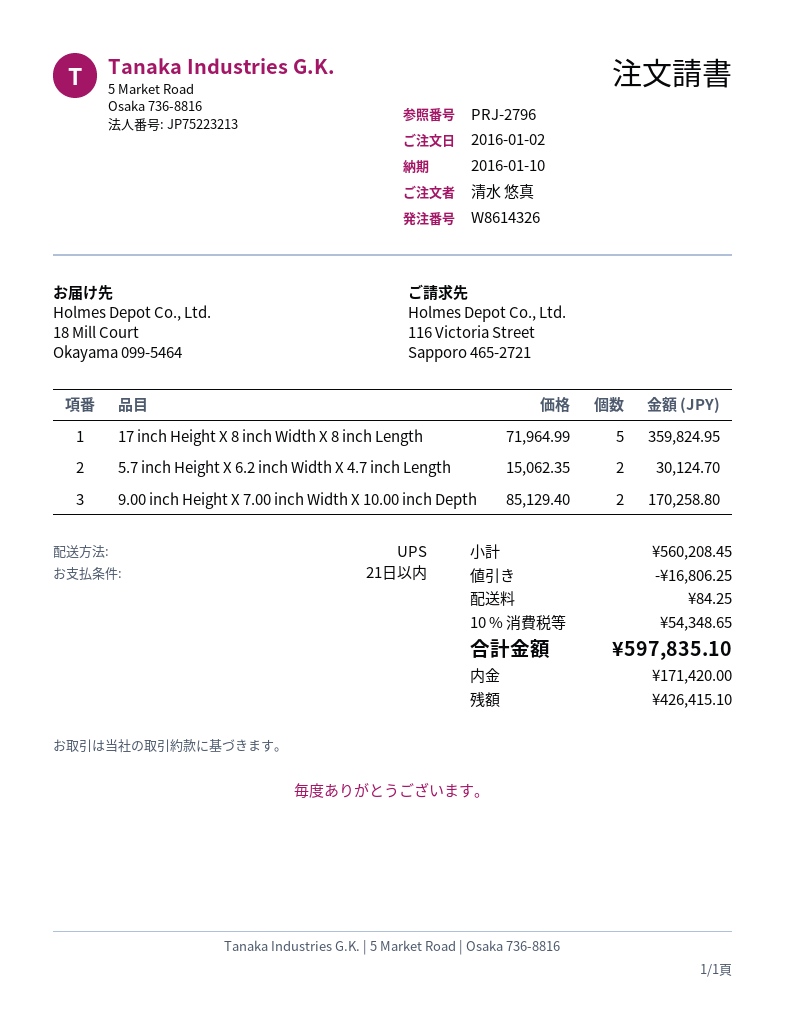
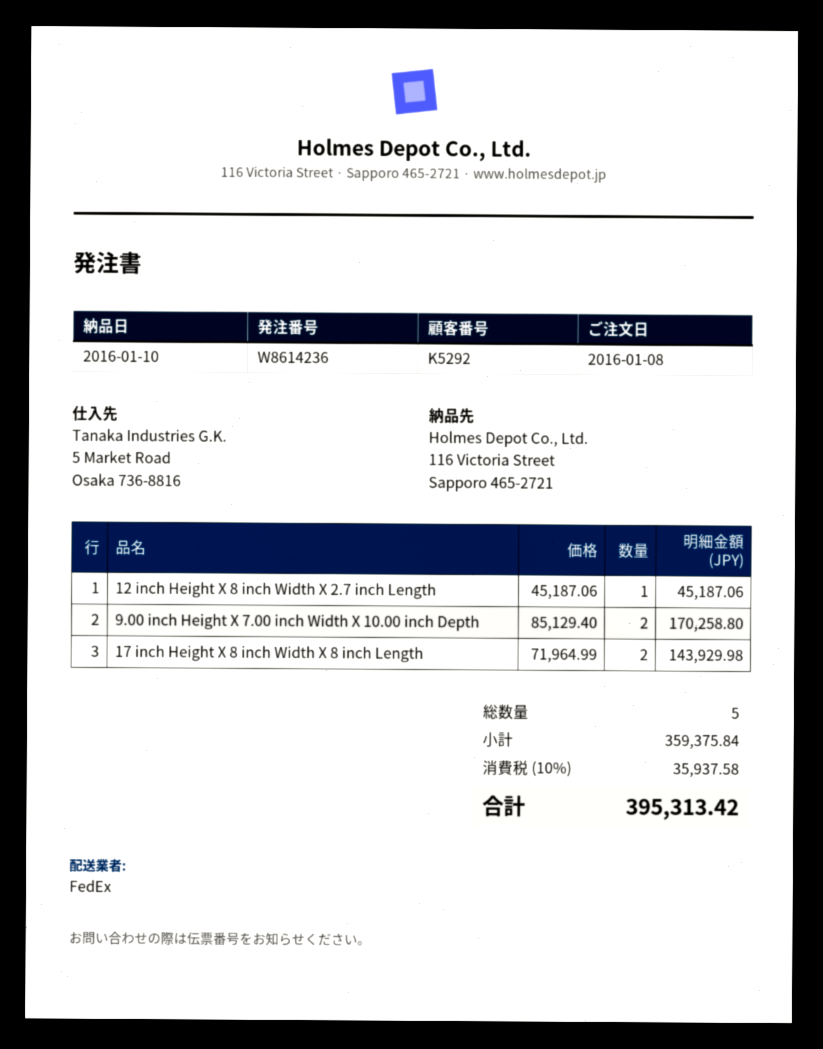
order number: W8614326 -> W8614236
order date: 2016-01-02 -> 2016-01-08
shipping method: UPS -> FedEx
ship to: 18 Mill Court, Okayama 099-5464 -> 116 Victoria Street, Sapporo 465-2721
17 inch Height X 8 inch Width X 8 inch Length: 5 x 71964.99 = 359824.95 -> 2 x 71964.99 = 143929.98
5.7 inch Height X 6.2 inch Width X 4.7 inch Length: 2 x 15062.35 = 30124.70 -> none
12 inch Height X 8 inch Width X 2.7 inch Length: none -> 1 x 45187.06 = 45187.06
subtotal: 560208.45 -> 359375.84
discount: 16806.25 -> none
shipping: 84.25 -> none
tax: 10% = 54348.65 -> 10% = 35937.58
total: 597835.10 -> 395313.42

